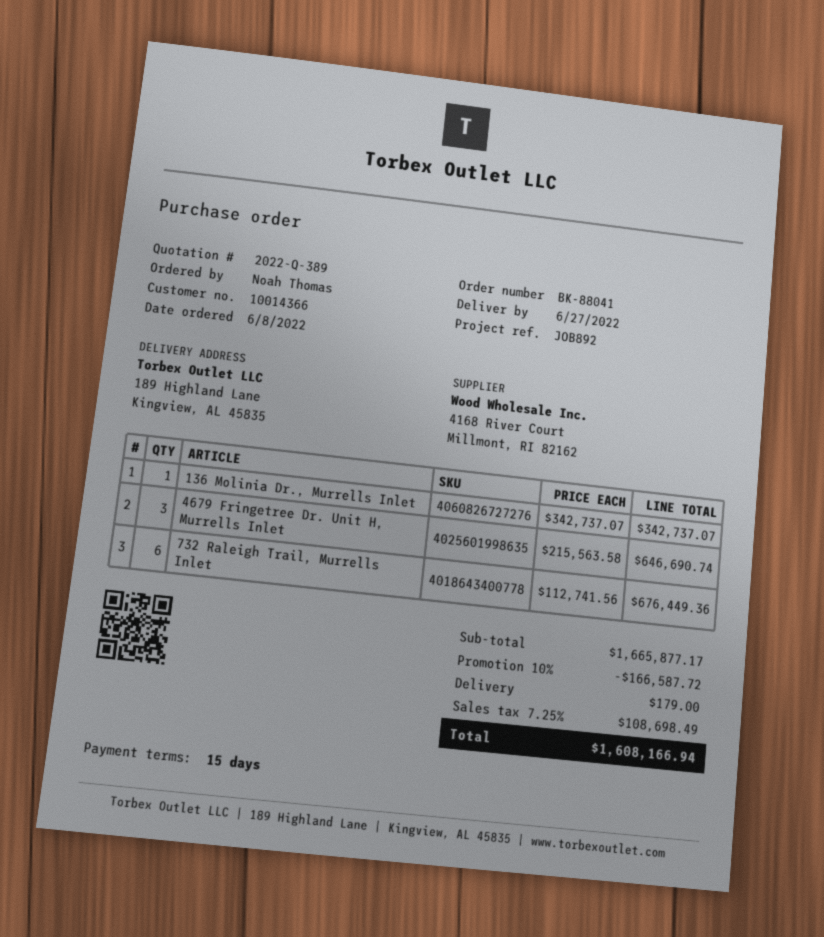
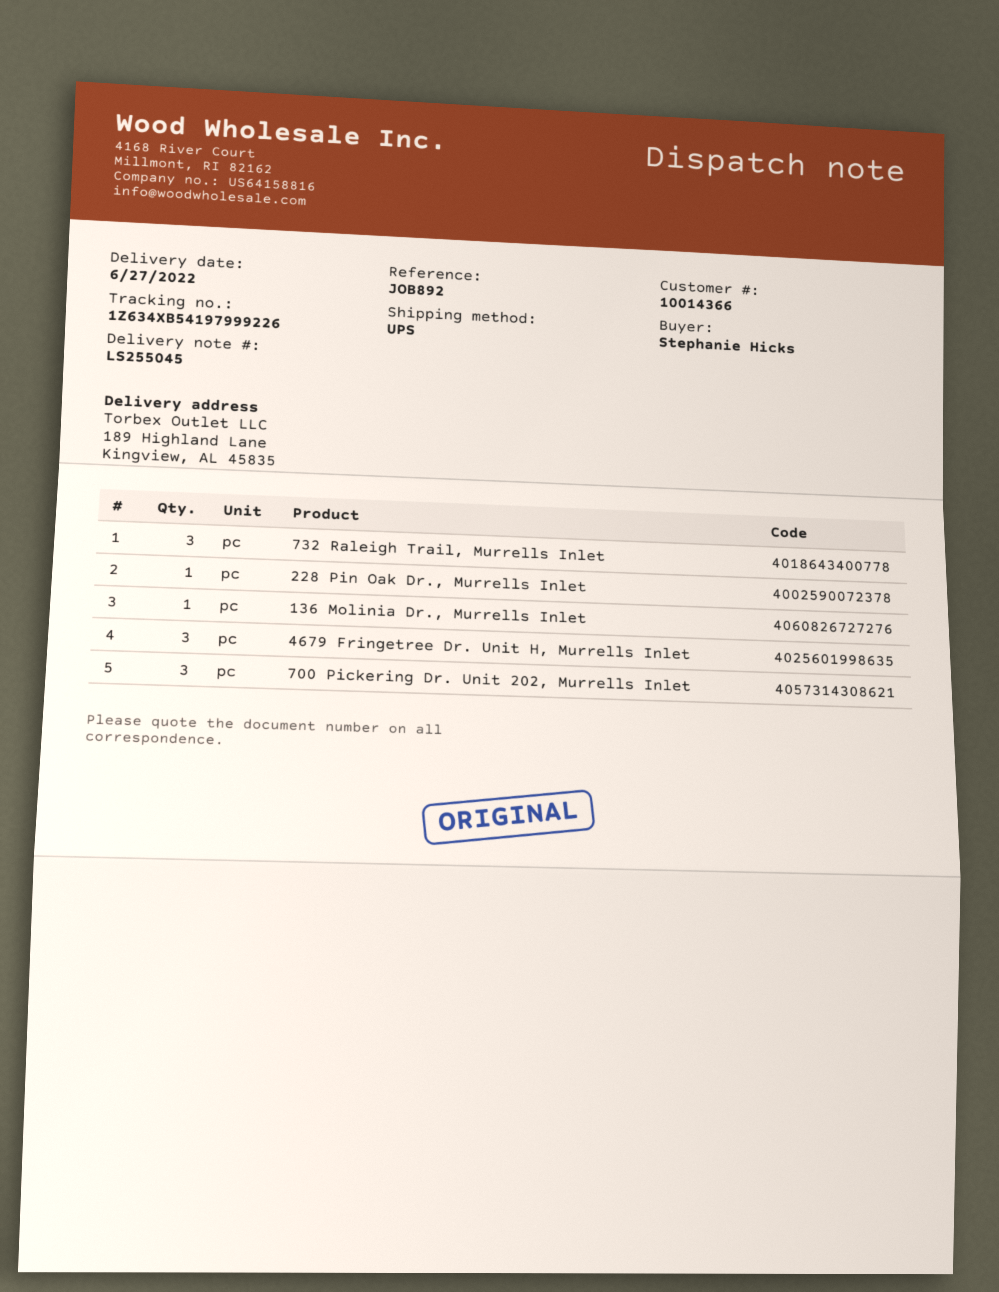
ordered by: Noah Thomas -> Stephanie Hicks
732 Raleigh Trail, Murrells Inlet: 6 -> 3
228 Pin Oak Dr., Murrells Inlet: none -> 1
700 Pickering Dr. Unit 202, Murrells Inlet: none -> 3

